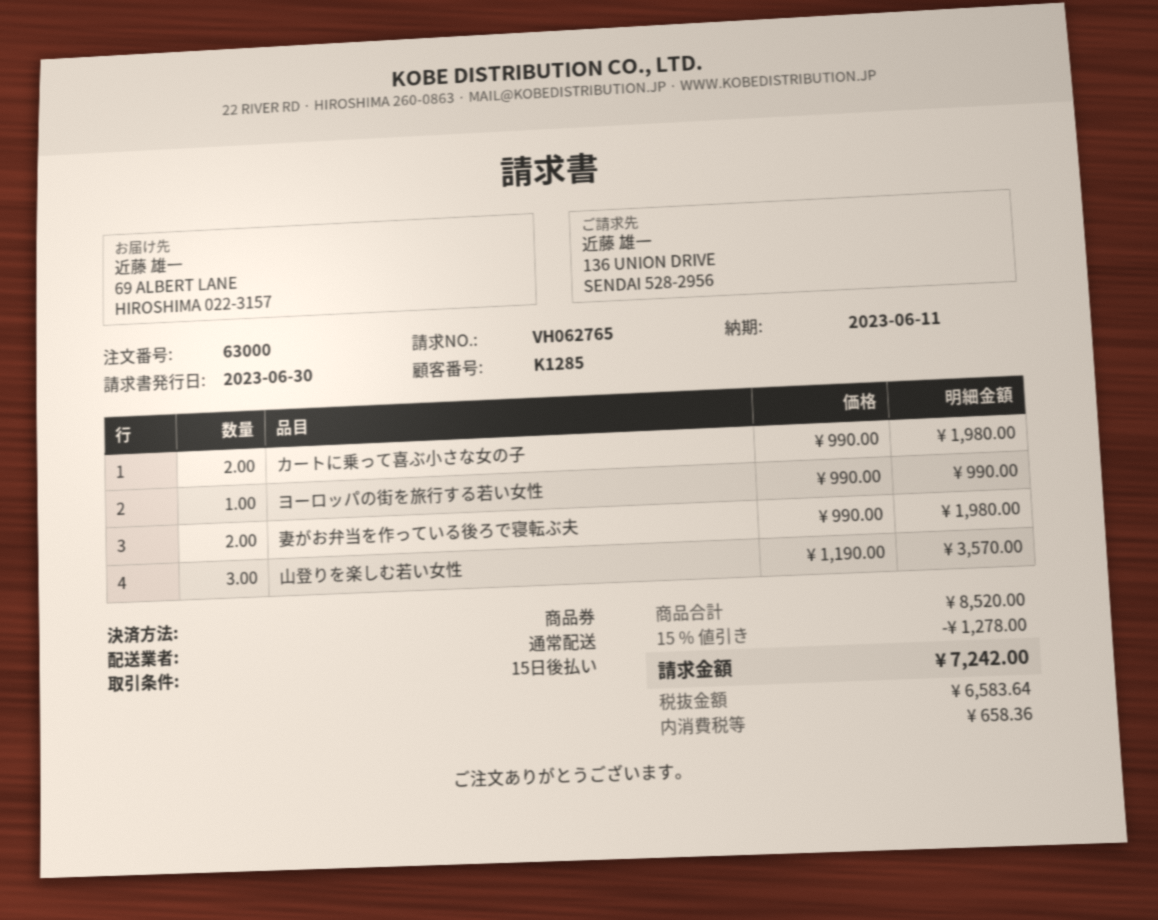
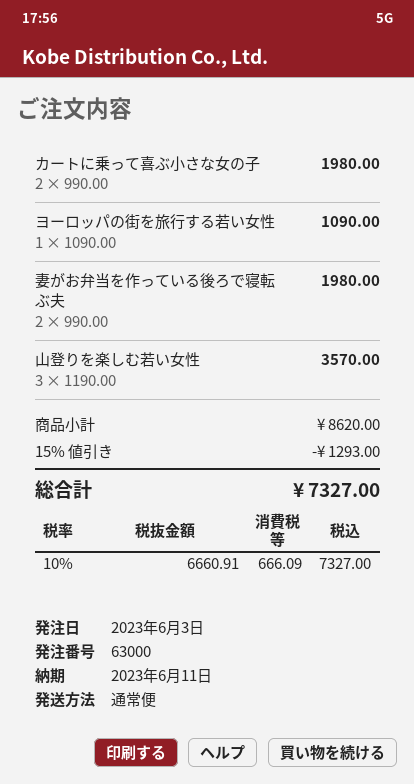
ヨーロッパの街を旅行する若い女性: 1 x 990.00 = 990.00 -> 1 x 1090.00 = 1090.00
subtotal: 8520.00 -> 8620.00
discount: 15% = 1278.00 -> 15% = 1293.00
net: 6583.64 -> 6660.91
tax: 658.36 -> 666.09
total: 7242.00 -> 7327.00

